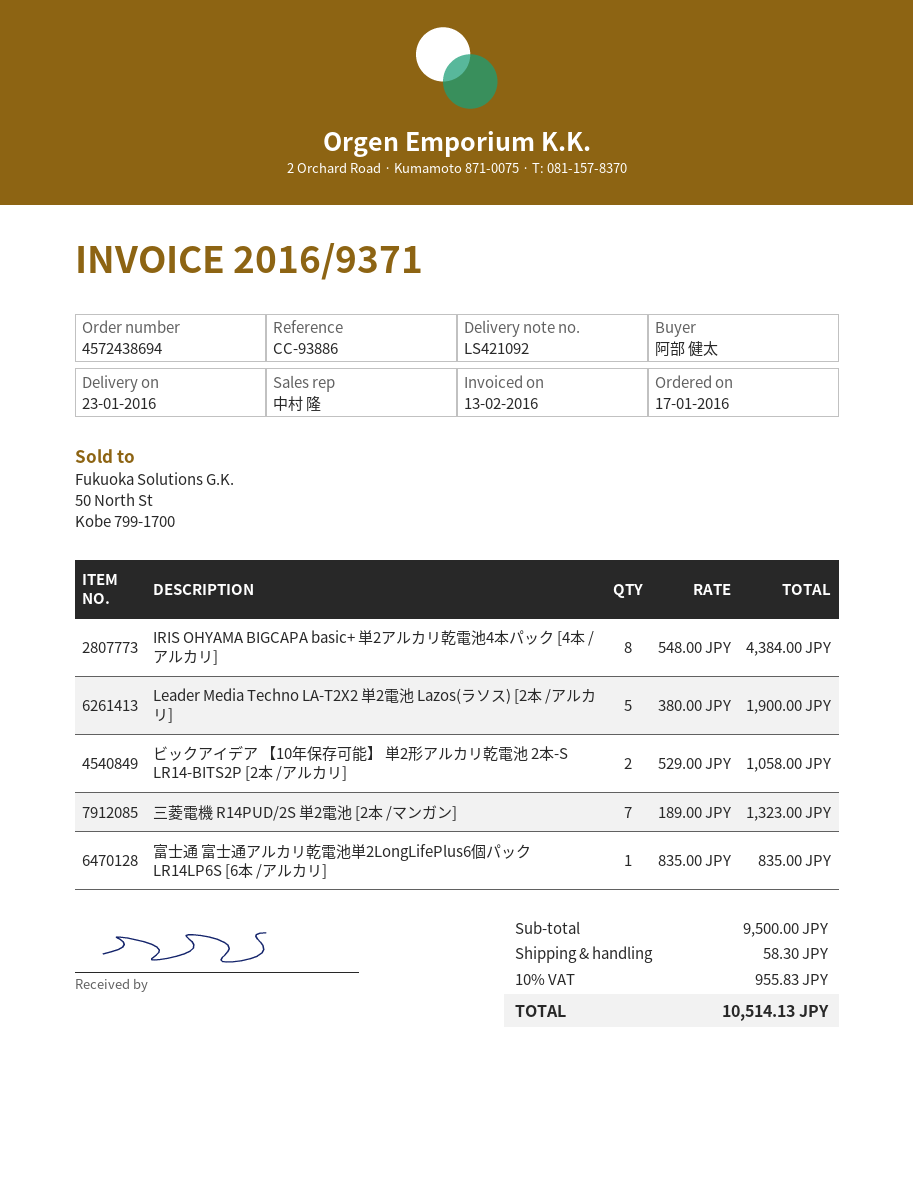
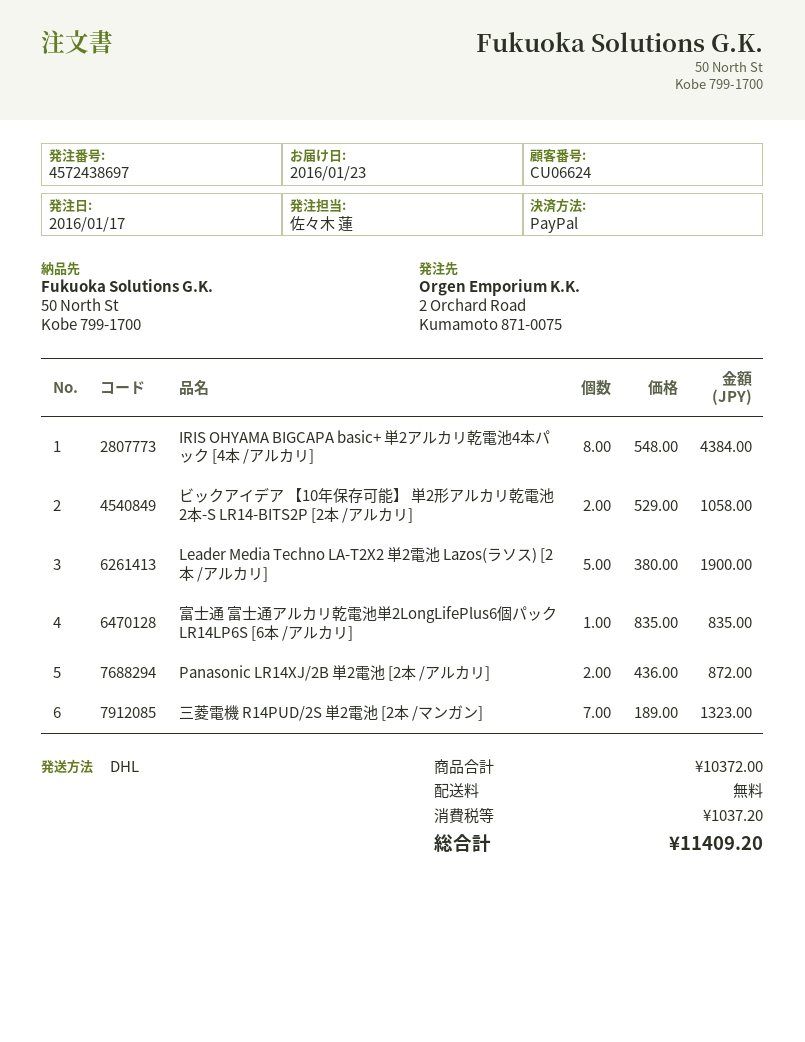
order number: 4572438694 -> 4572438697
ordered by: 阿部 健太 -> 佐々木 蓮
Panasonic LR14XJ/2B 単2電池 [2本 /アルカリ]: none -> 2 x 436.00 = 872.00
subtotal: 9500.00 -> 10372.00
shipping: 58.30 -> 0.00
tax: 955.83 -> 1037.20
total: 10514.13 -> 11409.20

